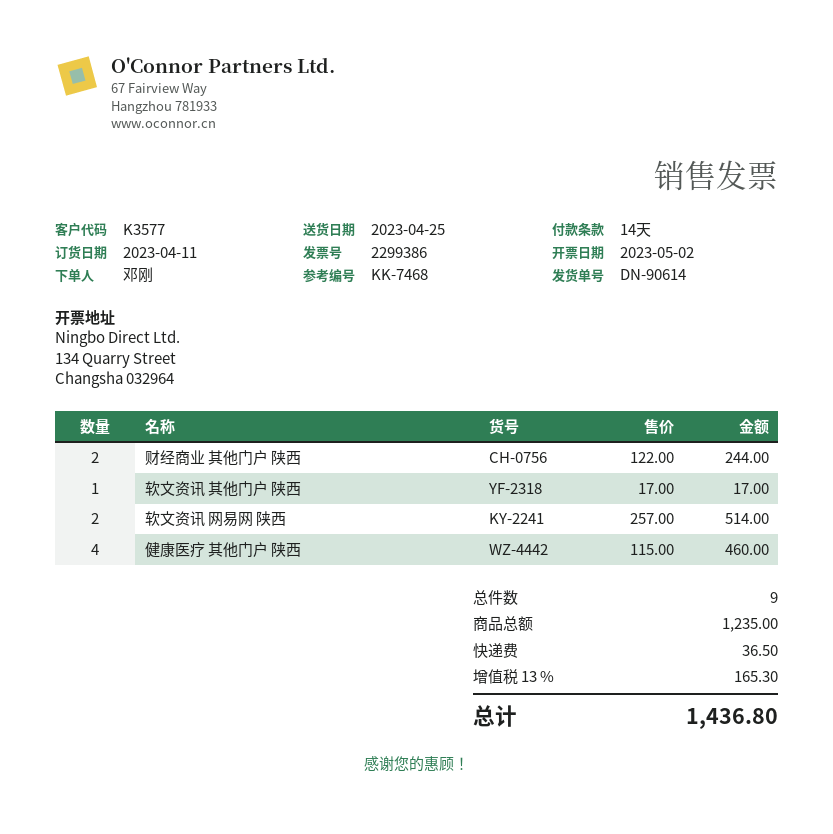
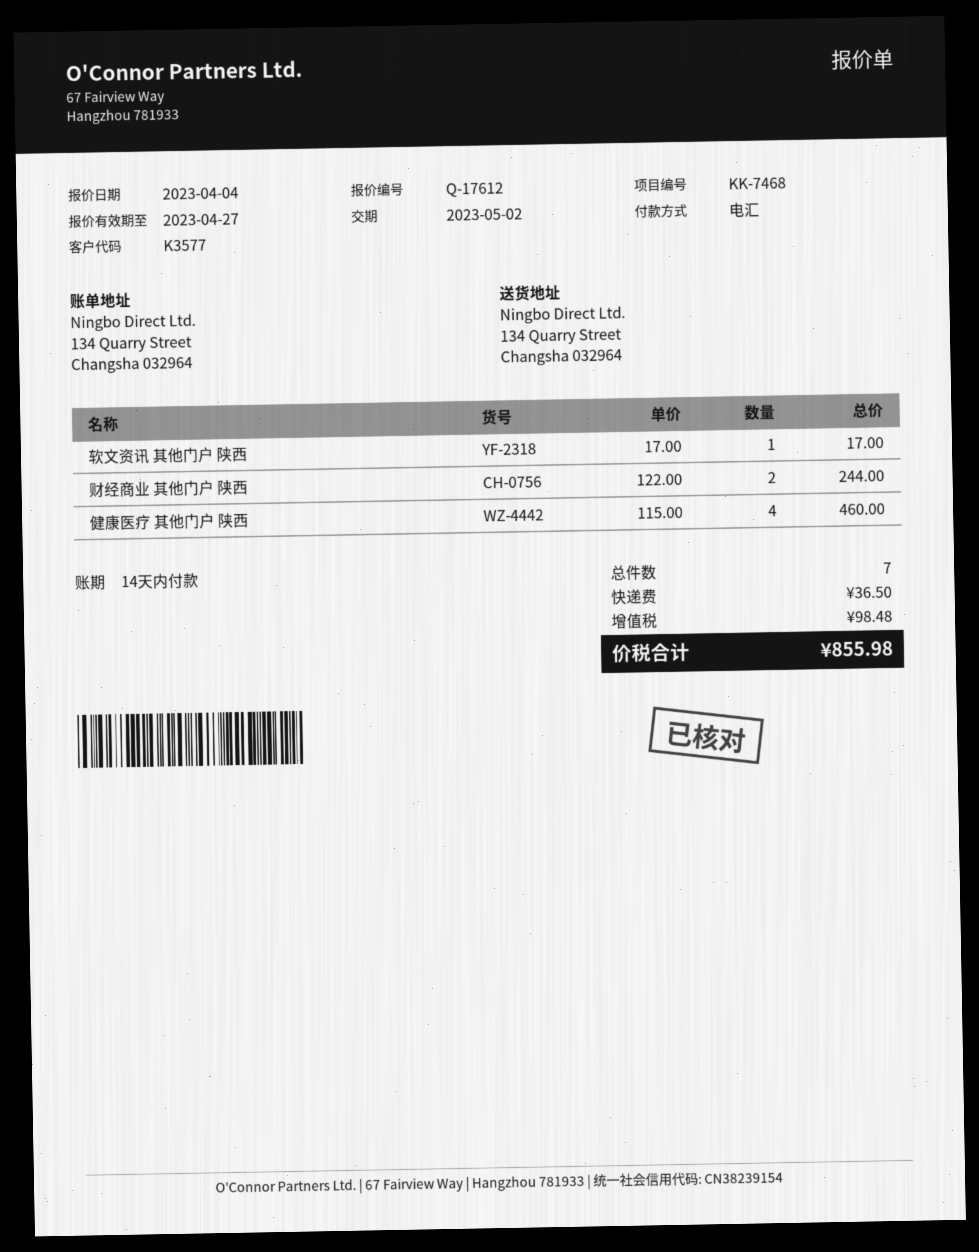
delivery date: 2023-04-25 -> 2023-05-02
软文资讯 网易网 陕西: 2 x 257.00 = 514.00 -> none
total quantity: 9 -> 7
tax: 165.30 -> 98.48
total: 1436.80 -> 855.98

